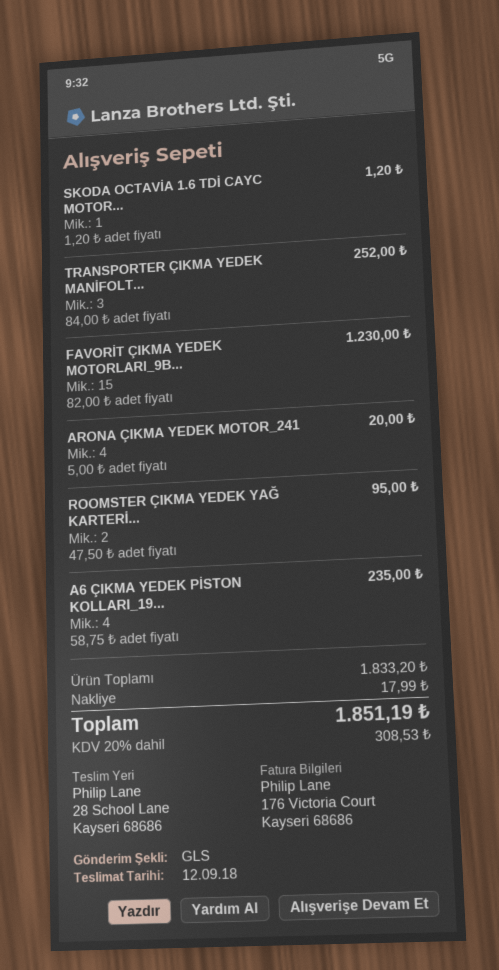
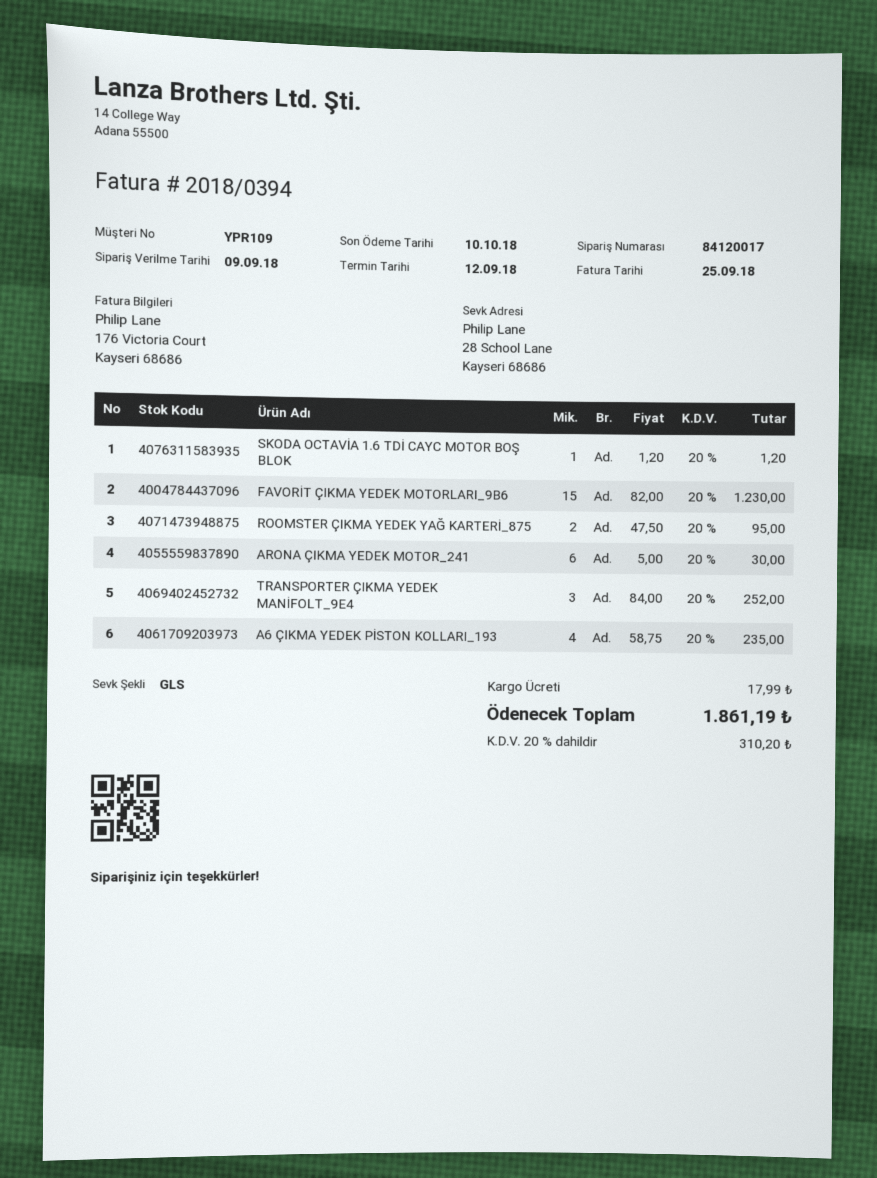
ARONA ÇIKMA YEDEK MOTOR_241: 4 x 5.00 = 20.00 -> 6 x 5.00 = 30.00
tax: 20% = 308.53 -> 20% = 310.20
total: 1851.19 -> 1861.19

